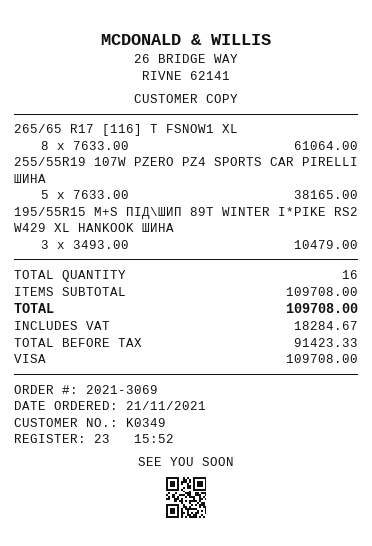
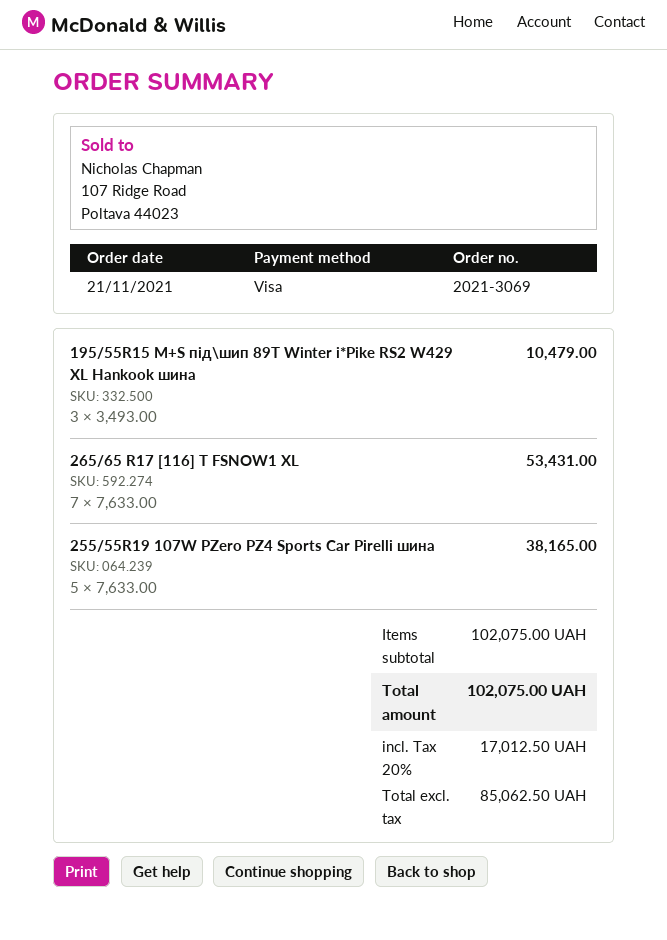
265/65 R17 [116] T FSNOW1 XL: 8 x 7633.00 = 61064.00 -> 7 x 7633.00 = 53431.00
subtotal: 109708.00 -> 102075.00
net: 91423.33 -> 85062.50
tax: 18284.67 -> 17012.50
total: 109708.00 -> 102075.00

